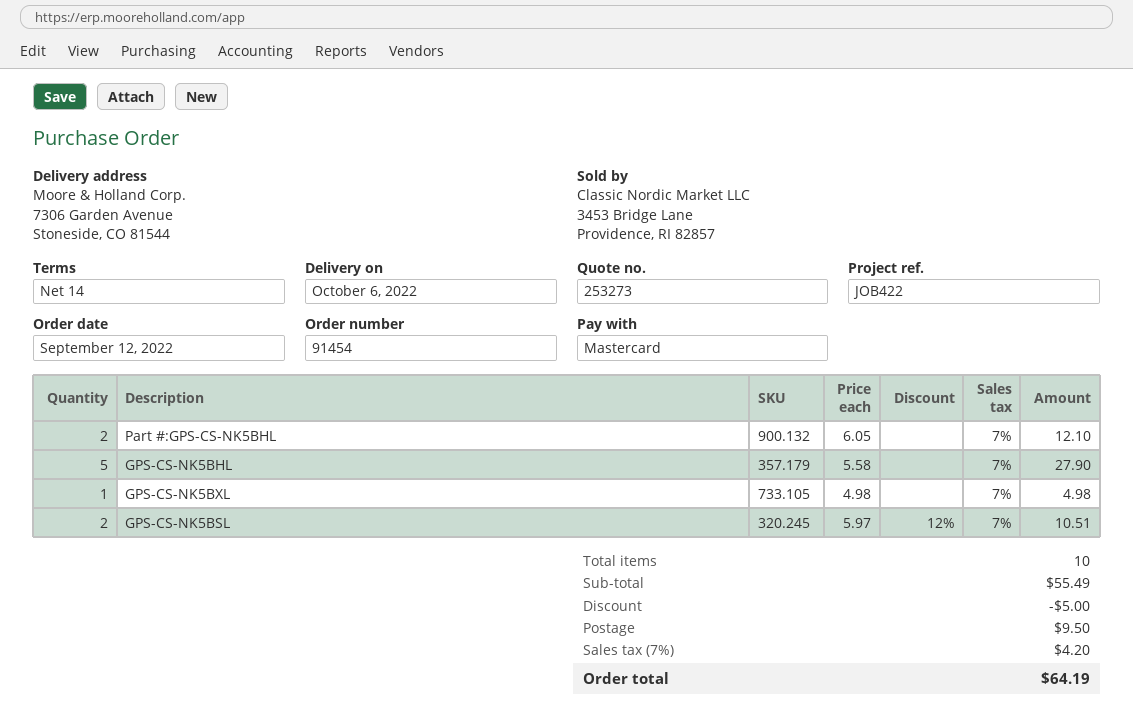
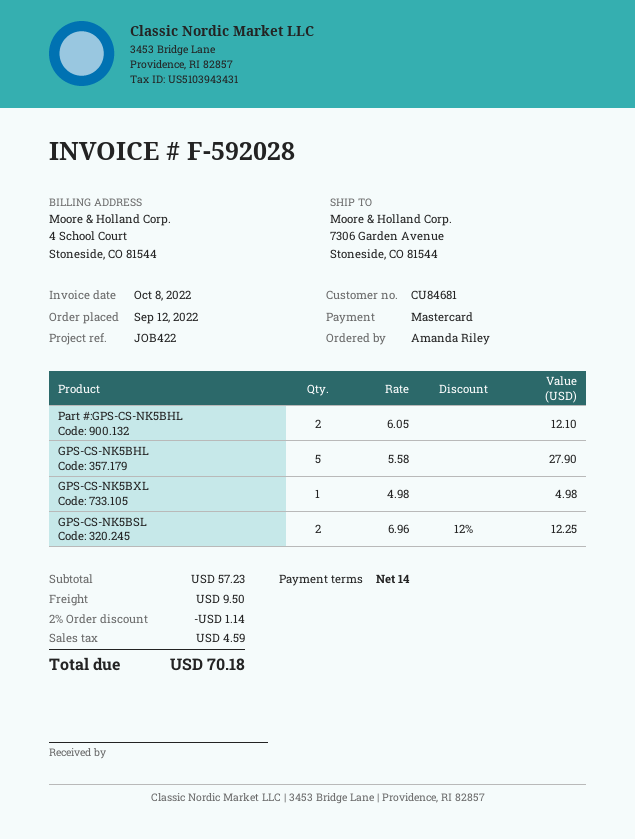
GPS-CS-NK5BSL: 2 x 5.97 - 12% = 10.51 -> 2 x 6.96 - 12% = 12.25
subtotal: 55.49 -> 57.23
discount: 5.00 -> 1.14
tax: 4.20 -> 4.59
total: 64.19 -> 70.18

